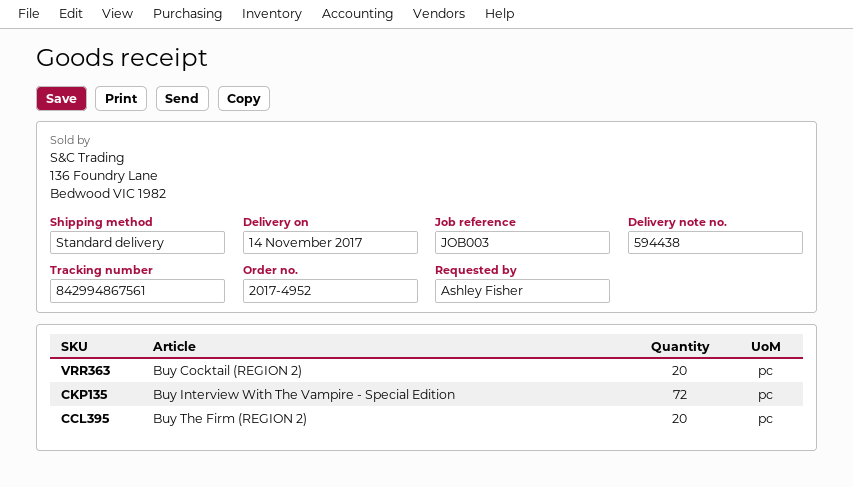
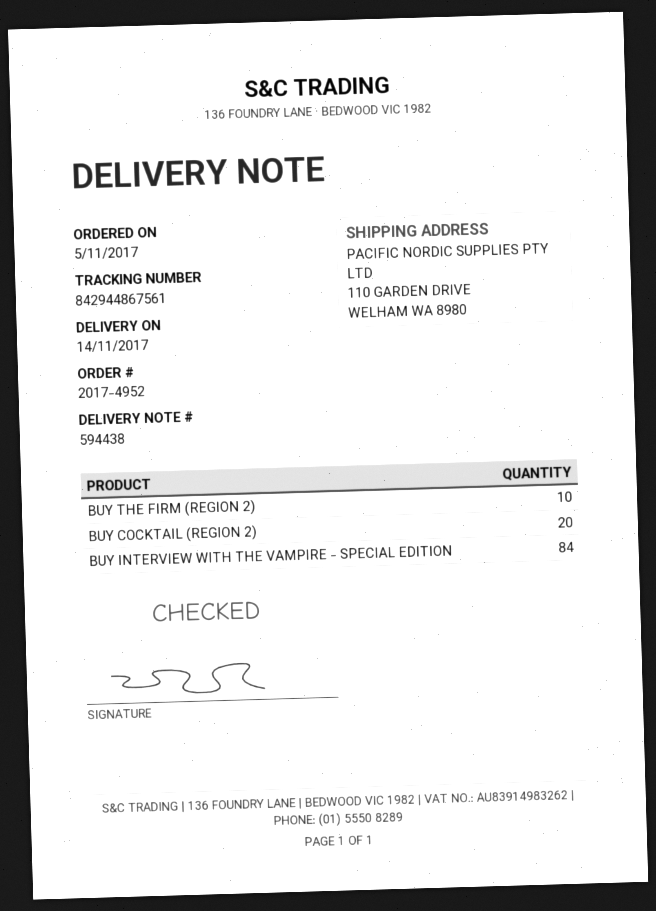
tracking number: 842994867561 -> 842944867561
Buy Interview With The Vampire - Special Edition: 72 -> 84
Buy The Firm (REGION 2): 20 -> 10

